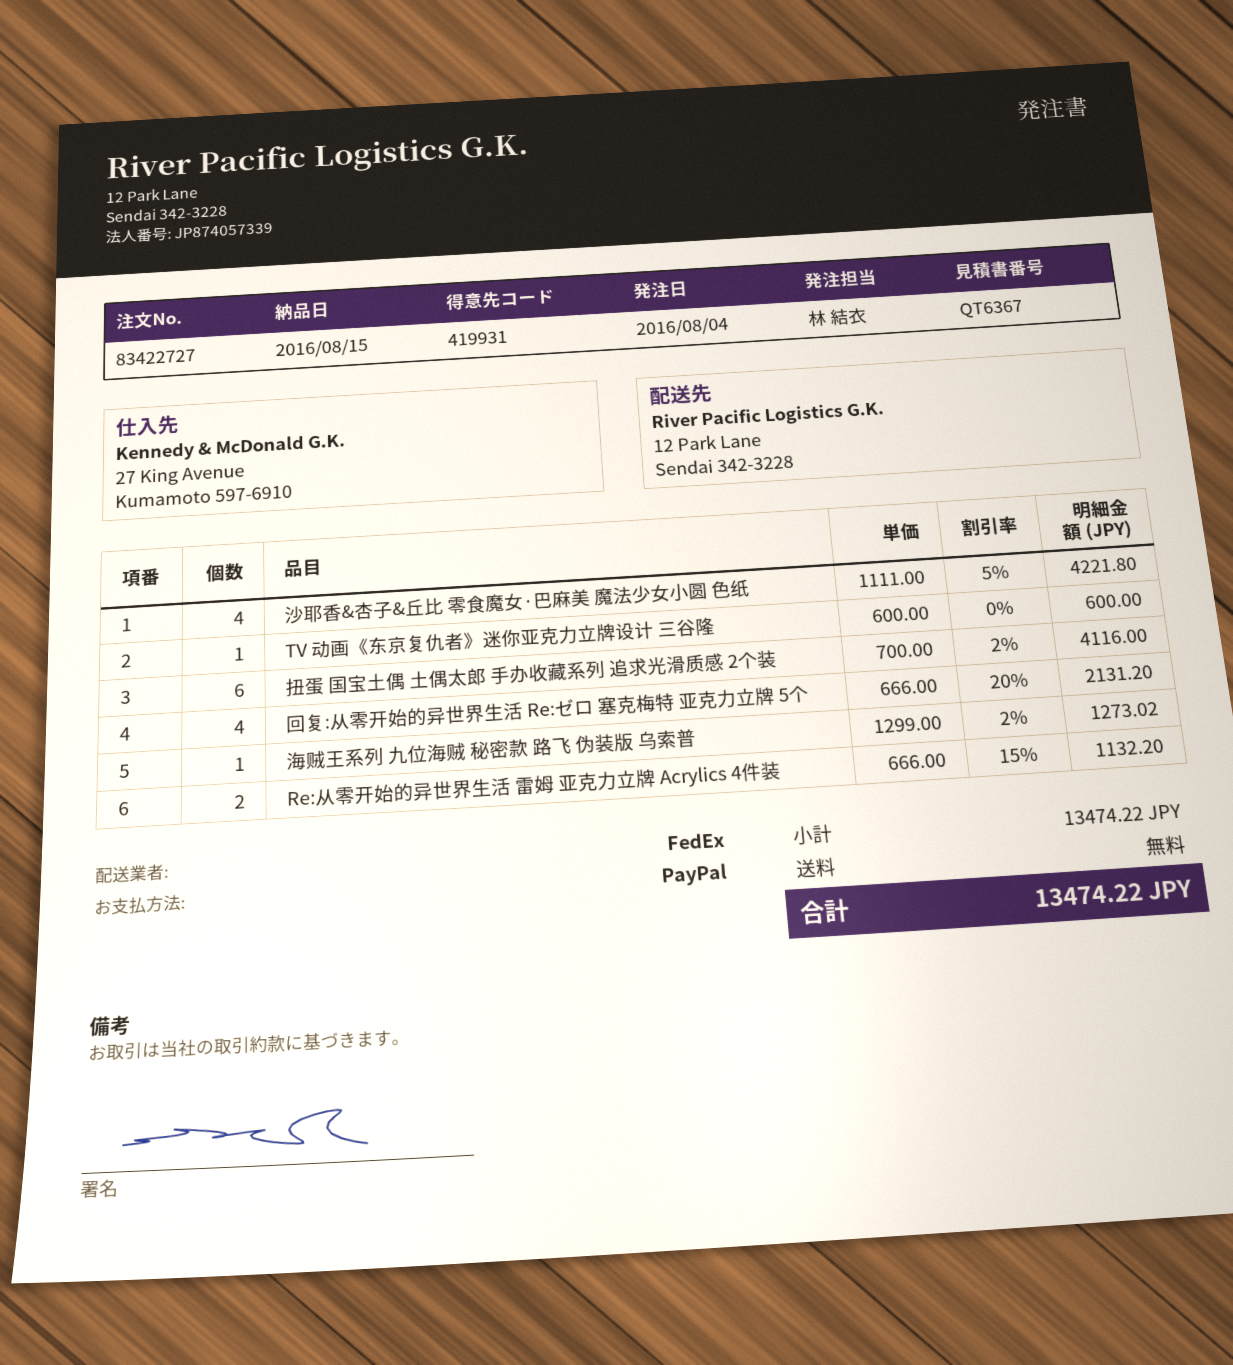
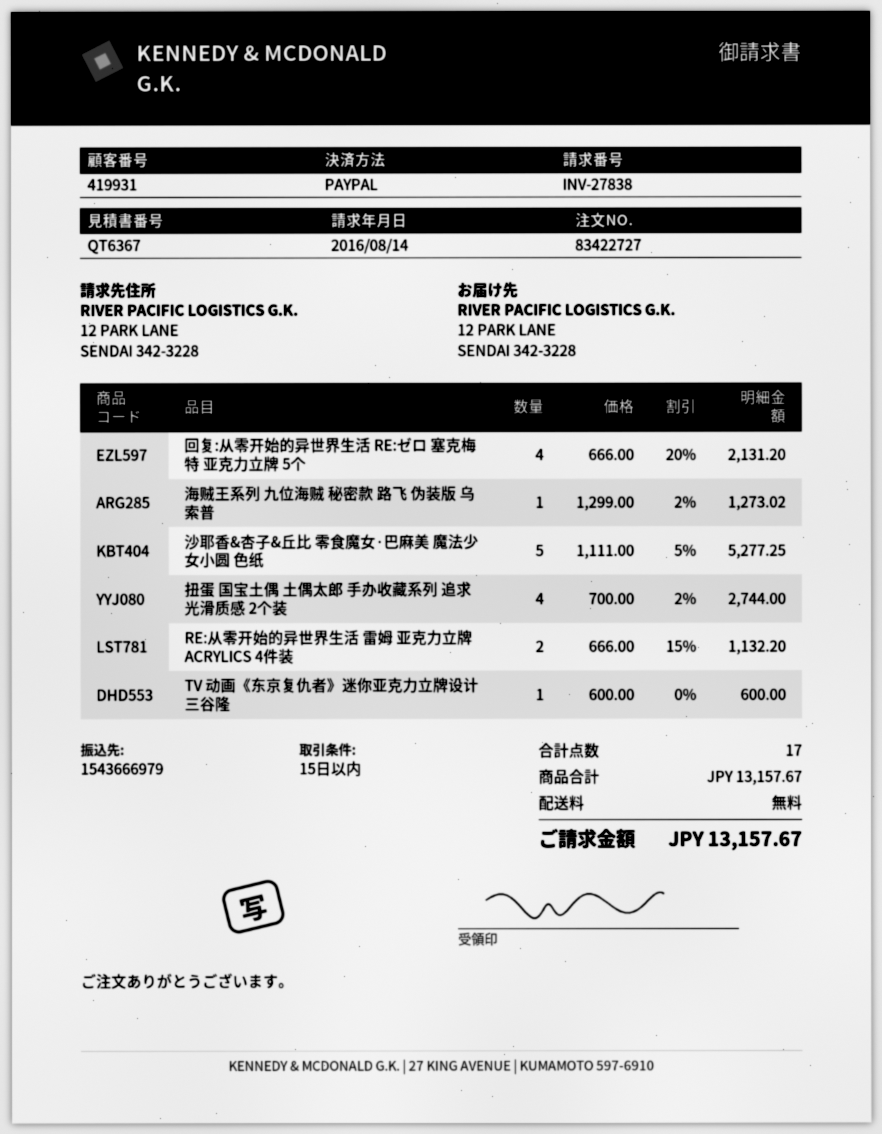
沙耶香&杏子&丘比 零食魔女·巴麻美 魔法少女小圆 色纸: 4 x 1111.00 - 5% = 4221.80 -> 5 x 1111.00 - 5% = 5277.25
扭蛋 国宝土偶 土偶太郎 手办收藏系列 追求光滑质感 2个装: 6 x 700.00 - 2% = 4116.00 -> 4 x 700.00 - 2% = 2744.00
subtotal: 13474.22 -> 13157.67
total: 13474.22 -> 13157.67

